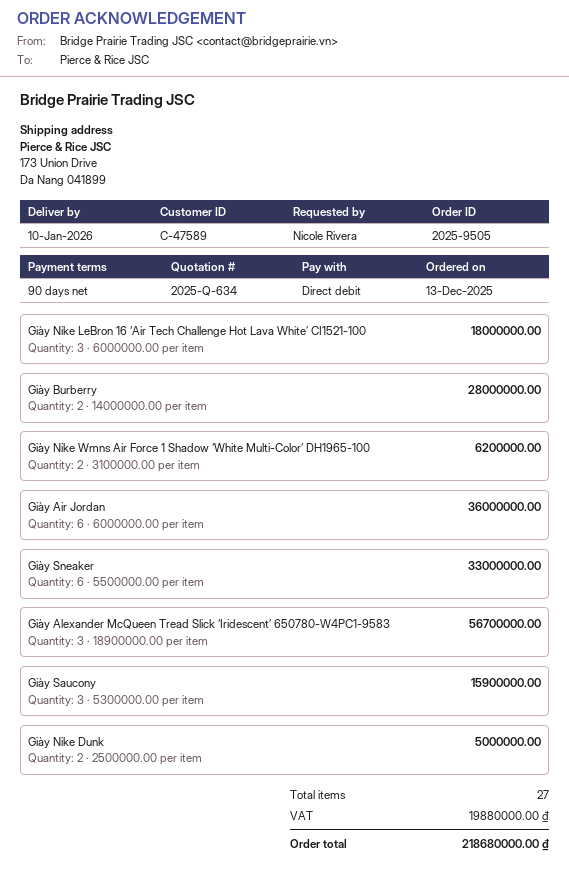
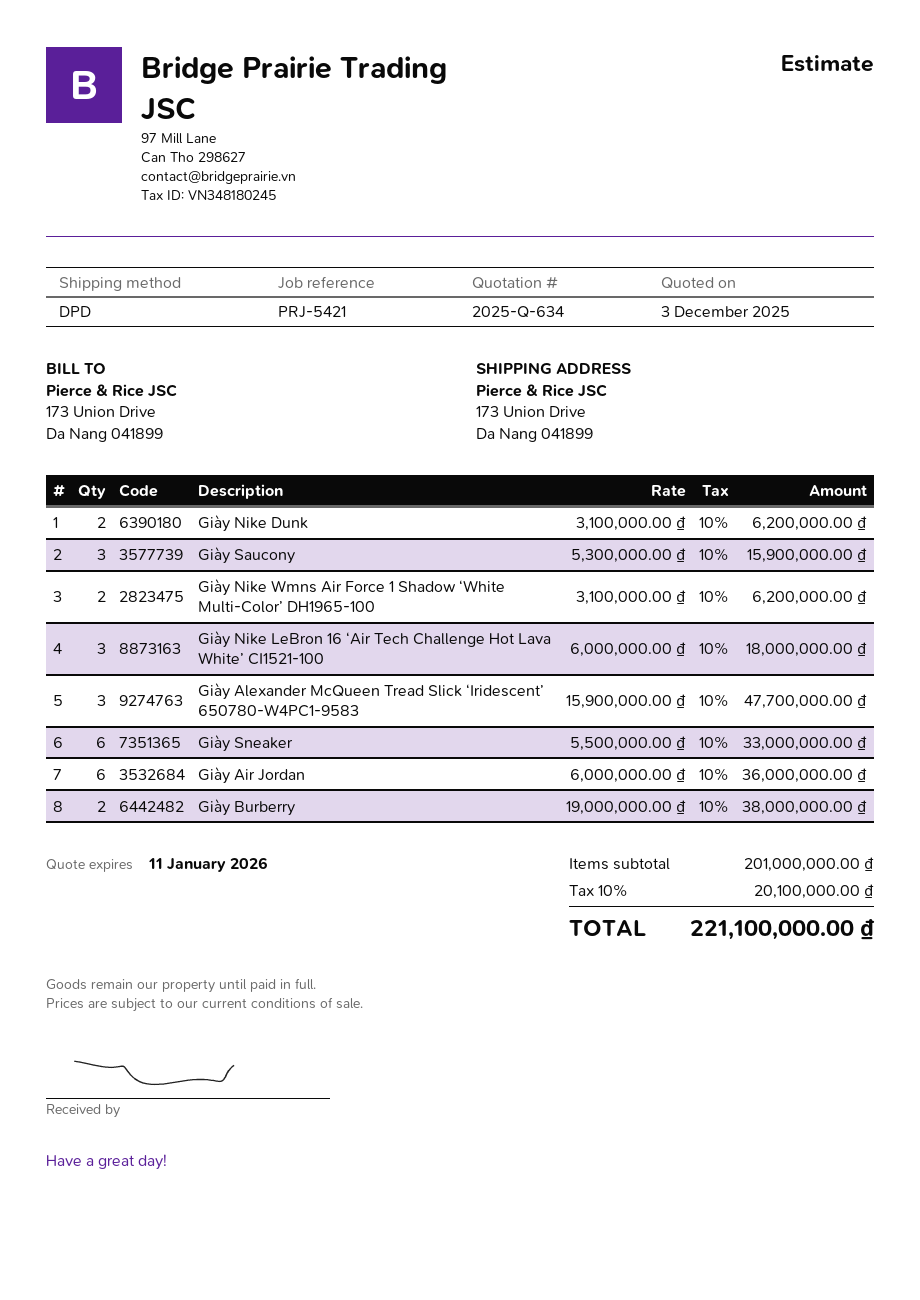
Giày Burberry: 2 x 14000000.00 = 28000000.00 -> 2 x 19000000.00 = 38000000.00
Giày Alexander McQueen Tread Slick ‘Iridescent’ 650780-W4PC1-9583: 3 x 18900000.00 = 56700000.00 -> 3 x 15900000.00 = 47700000.00
Giày Nike Dunk: 2 x 2500000.00 = 5000000.00 -> 2 x 3100000.00 = 6200000.00
tax: 19880000.00 -> 20100000.00
total: 218680000.00 -> 221100000.00

